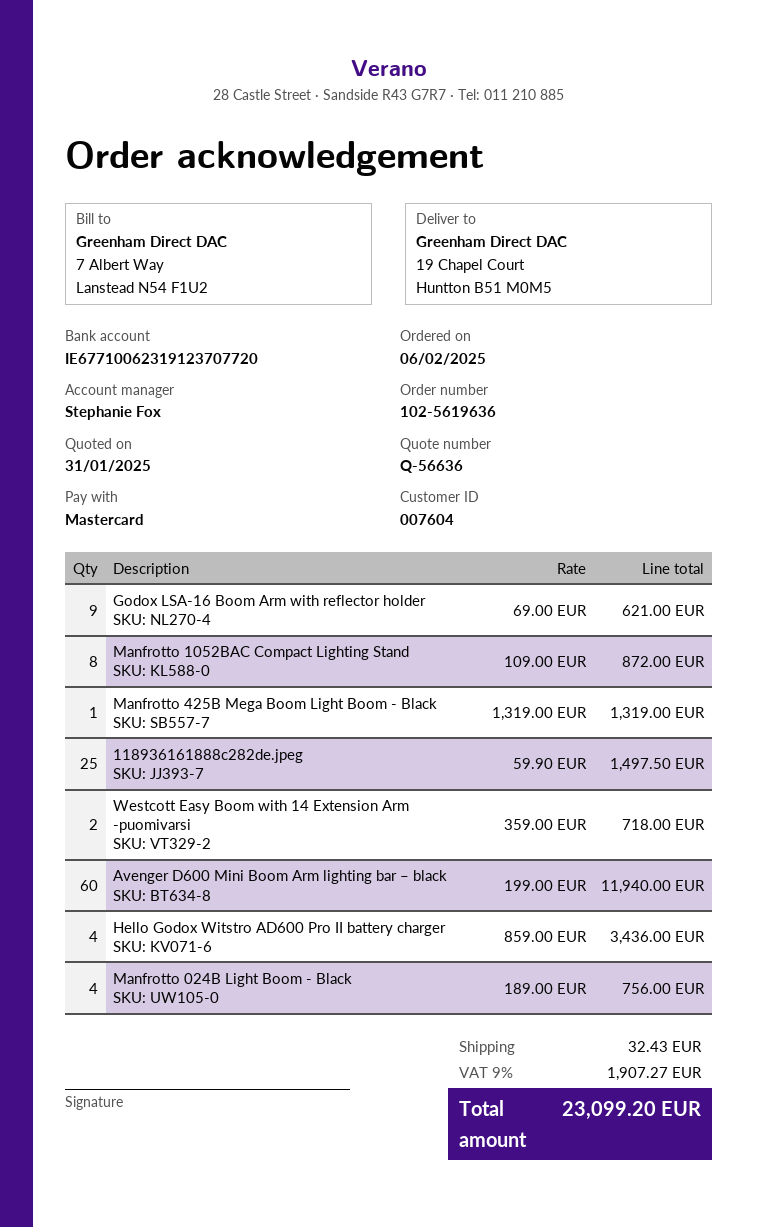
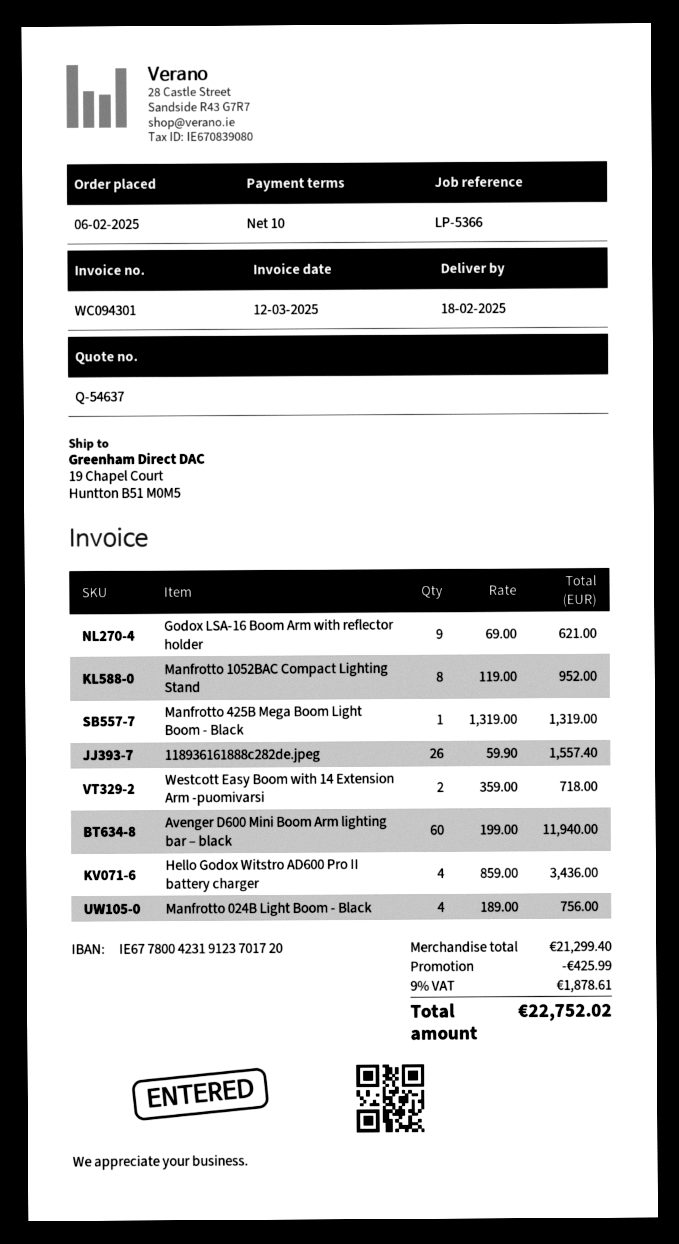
quote number: Q-56636 -> Q-54637
bank account: IE67710062319123707720 -> IE67780042319123701720
Manfrotto 1052BAC Compact Lighting Stand: 8 x 109.00 = 872.00 -> 8 x 119.00 = 952.00
118936161888c282de.jpeg: 25 x 59.90 = 1497.50 -> 26 x 59.90 = 1557.40
discount: none -> 425.99
shipping: 32.43 -> none
tax: 9% = 1907.27 -> 9% = 1878.61
total: 23099.20 -> 22752.02

